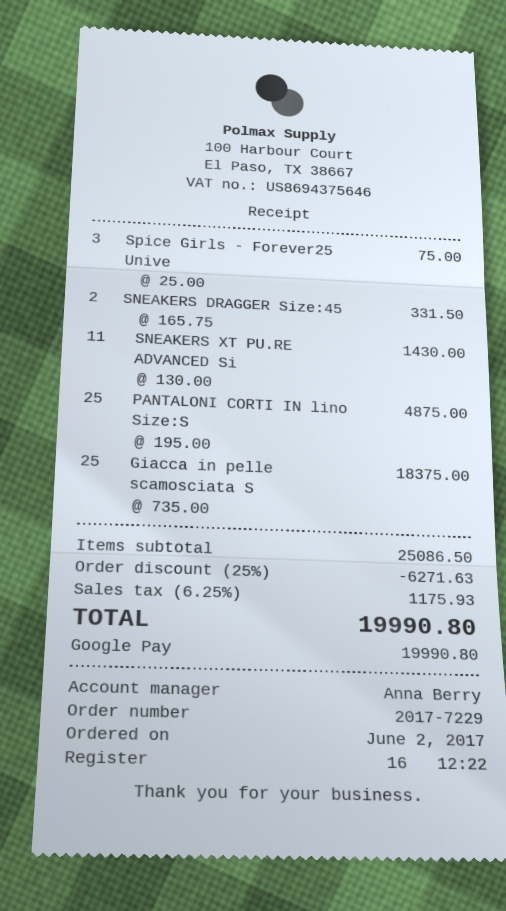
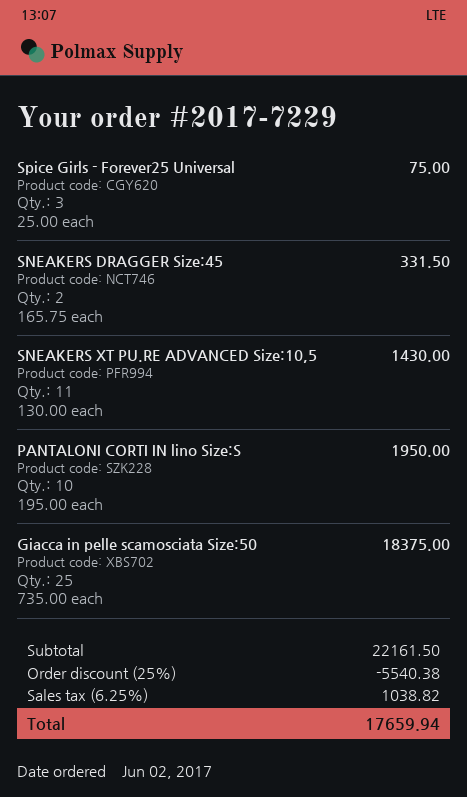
PANTALONI CORTI IN lino Size:S: 25 x 195.00 = 4875.00 -> 10 x 195.00 = 1950.00
subtotal: 25086.50 -> 22161.50
discount: 25% = 6271.63 -> 25% = 5540.38
tax: 6.25% = 1175.93 -> 6.25% = 1038.82
total: 19990.80 -> 17659.94

